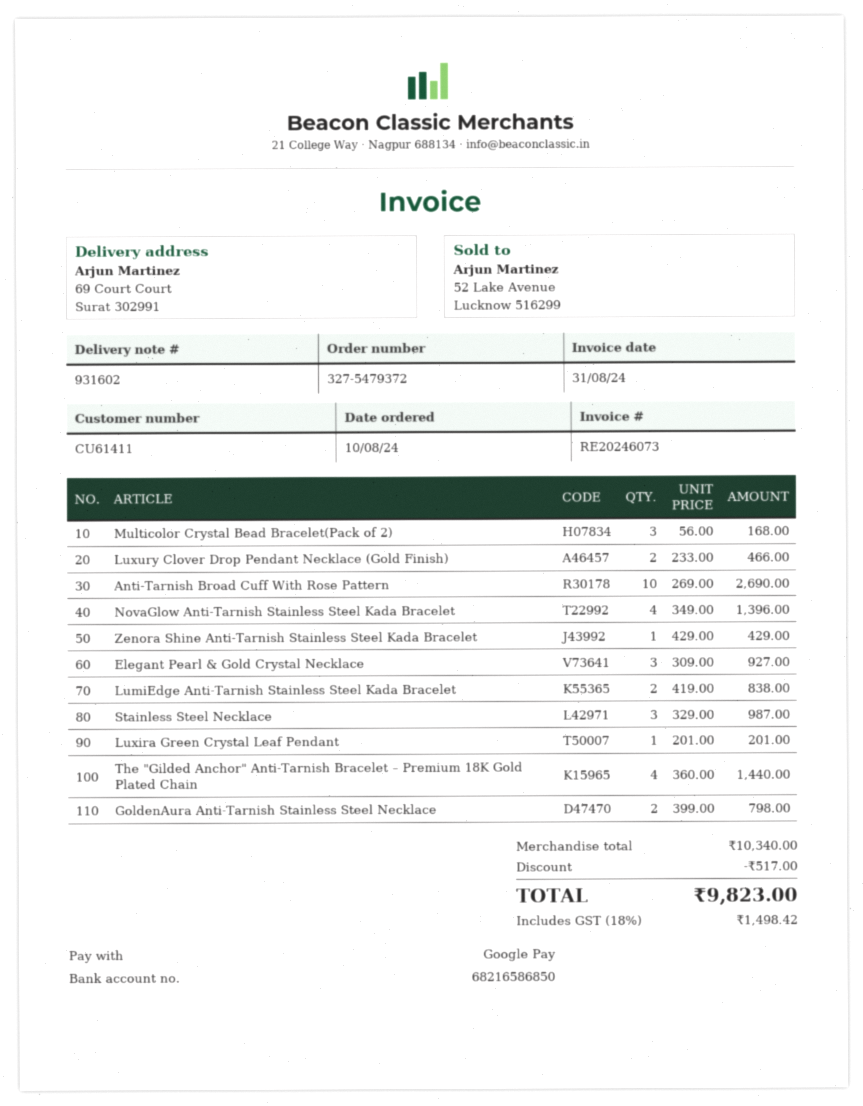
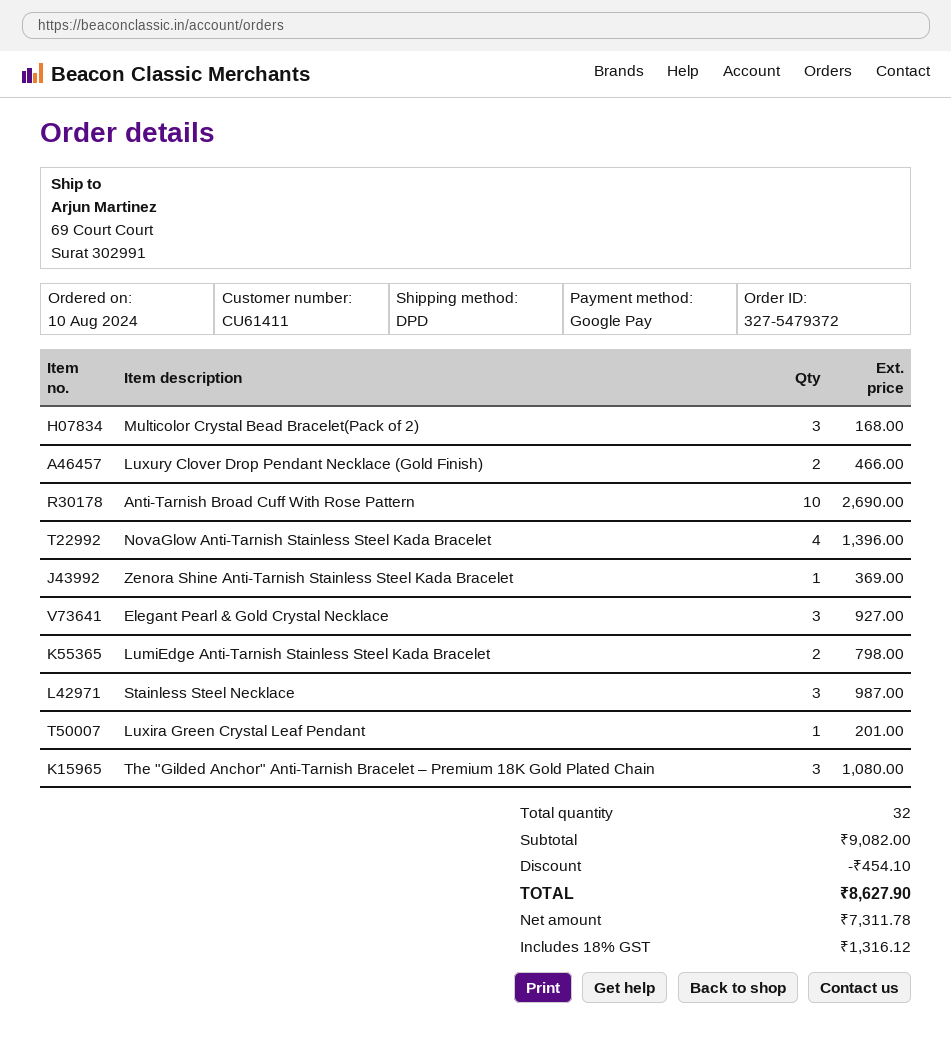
Zenora Shine Anti-Tarnish Stainless Steel Kada Bracelet: 1 for 429.00 -> 1 for 369.00
LumiEdge Anti-Tarnish Stainless Steel Kada Bracelet: 2 for 838.00 -> 2 for 798.00
The "Gilded Anchor" Anti-Tarnish Bracelet – Premium 18K Gold Plated Chain: 4 for 1440.00 -> 3 for 1080.00
GoldenAura Anti-Tarnish Stainless Steel Necklace: 2 for 798.00 -> none
subtotal: 10340.00 -> 9082.00
discount: 517.00 -> 454.10
tax: 18% = 1498.42 -> 18% = 1316.12
total: 9823.00 -> 8627.90

